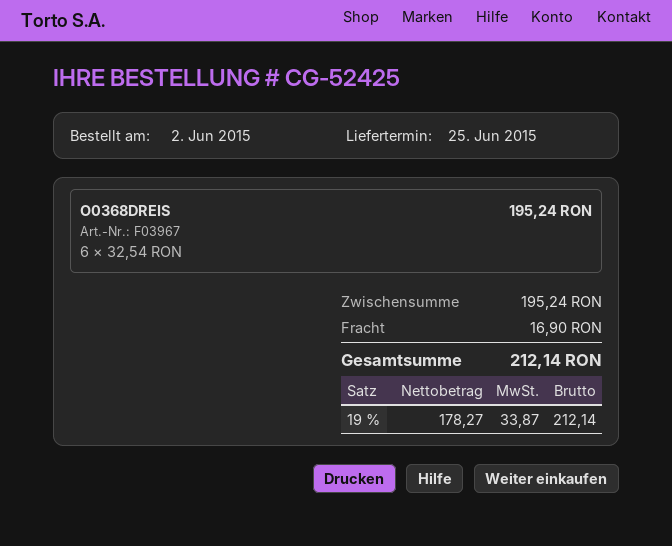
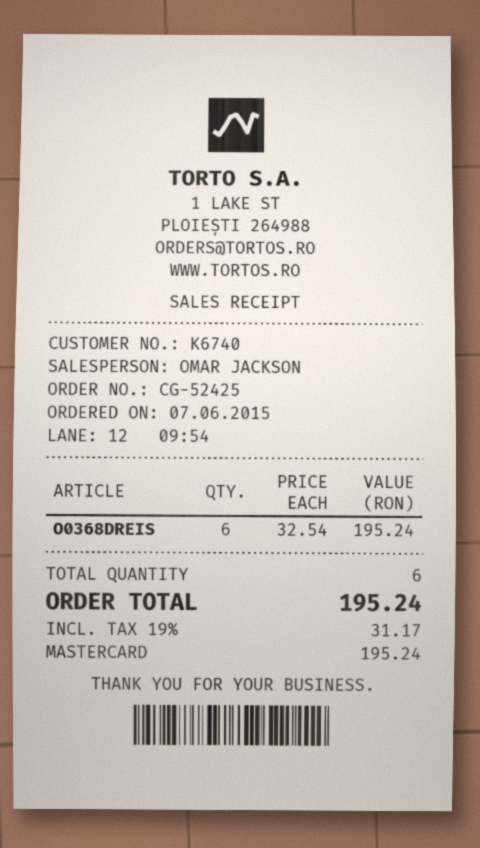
order date: 2015-06-02 -> 2015-06-07
shipping: 16.90 -> none
tax: 19% = 33.87 -> 19% = 31.17
total: 212.14 -> 195.24

